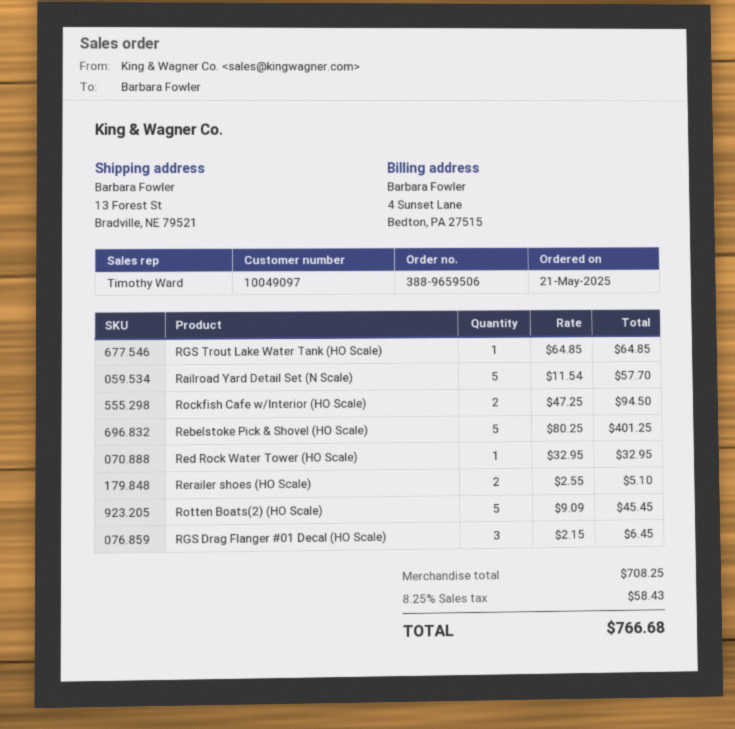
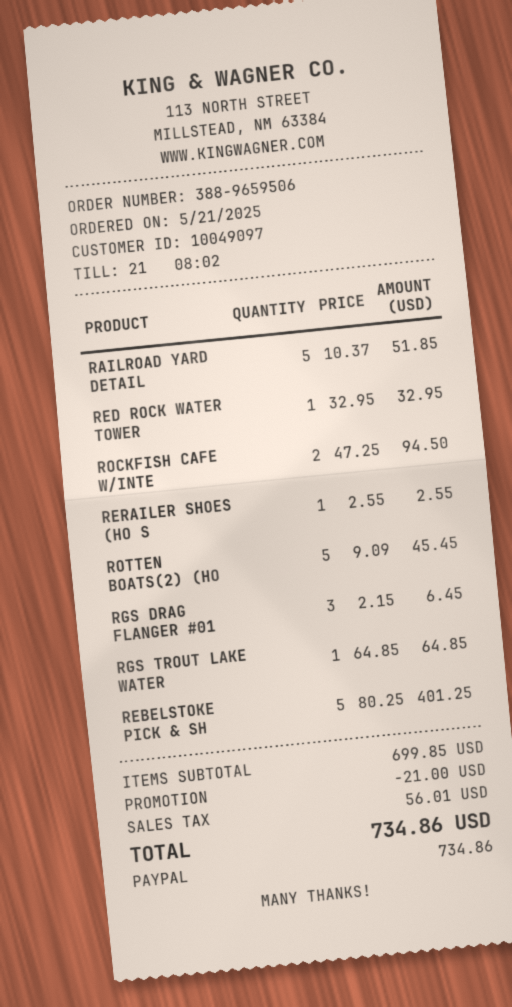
Railroad Yard Detail Set (N Scale): 5 x 11.54 = 57.70 -> 5 x 10.37 = 51.85
Rerailer shoes (HO Scale): 2 x 2.55 = 5.10 -> 1 x 2.55 = 2.55
subtotal: 708.25 -> 699.85
discount: none -> 21.00
tax: 58.43 -> 56.01
total: 766.68 -> 734.86

